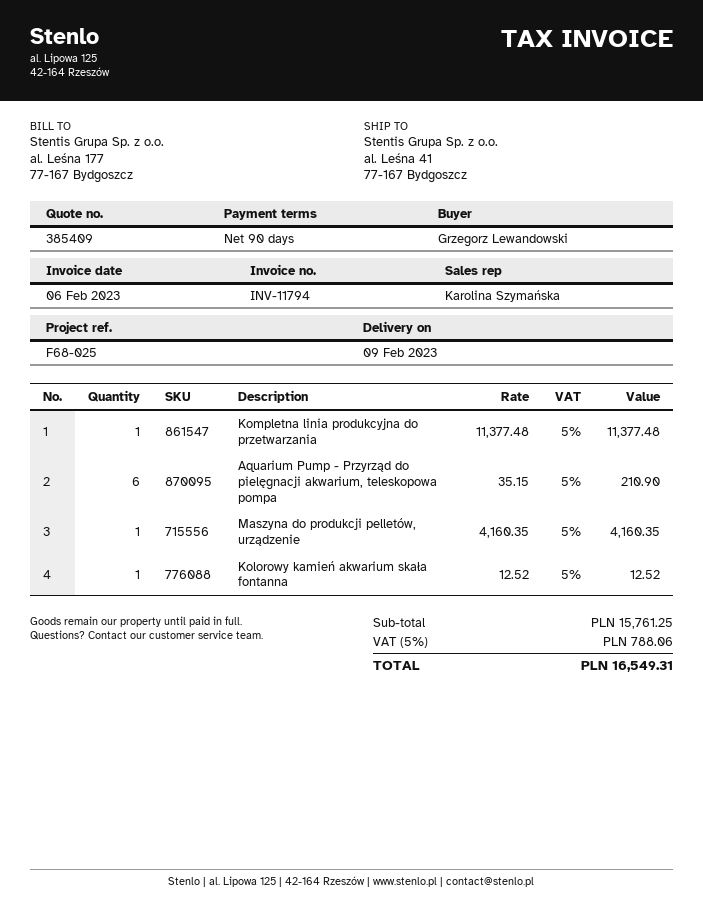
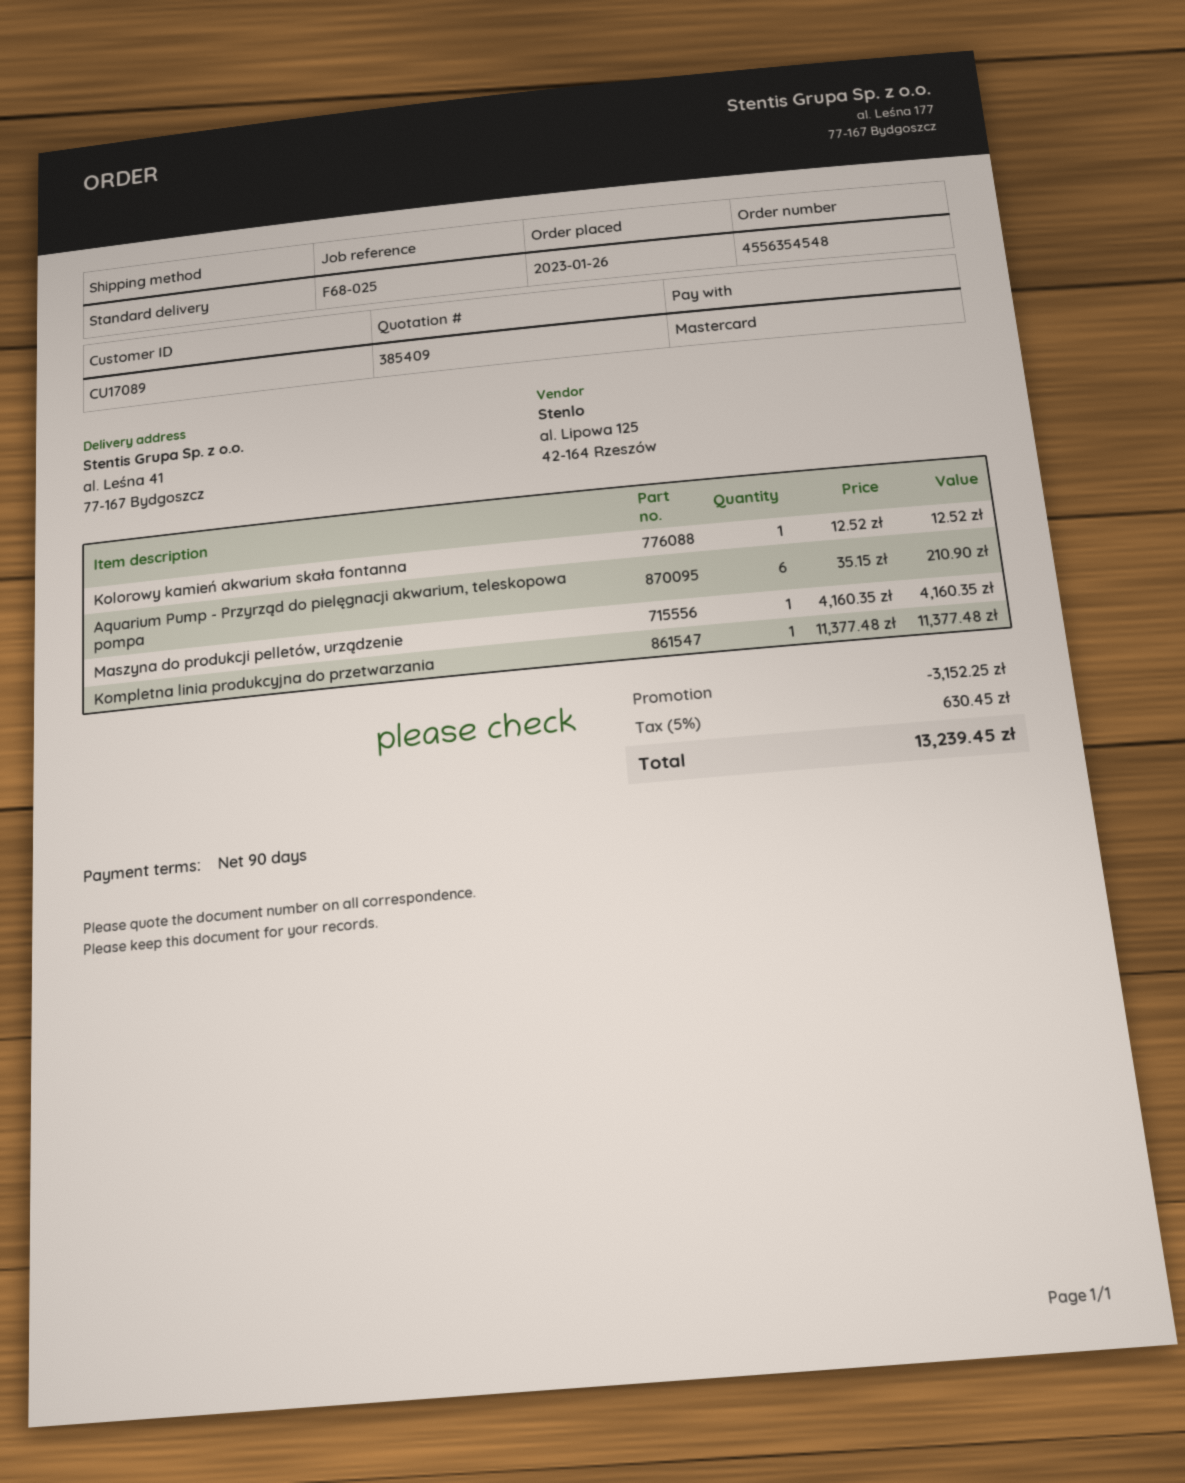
discount: none -> 3152.25
tax: 5% = 788.06 -> 5% = 630.45
total: 16549.31 -> 13239.45

